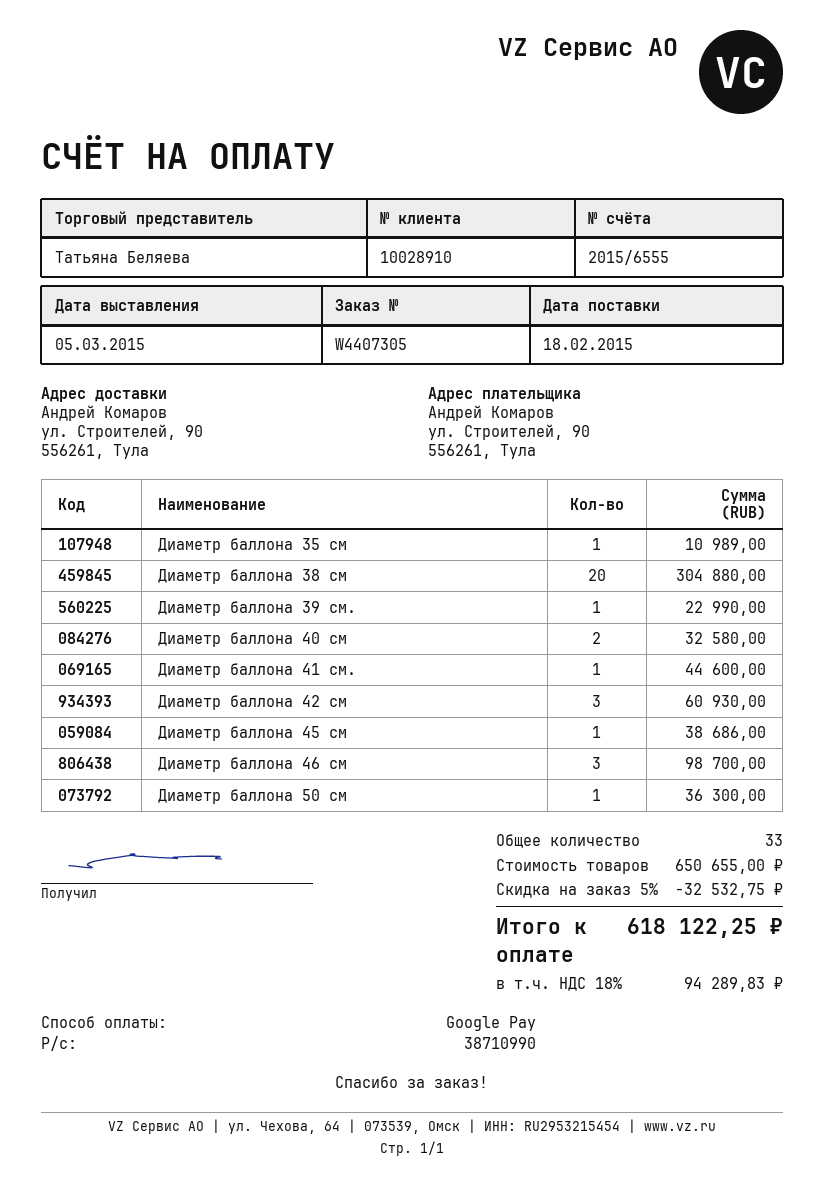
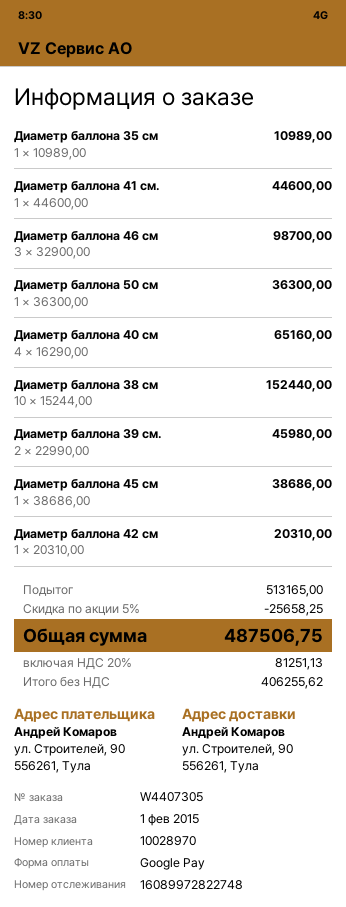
customer number: 10028910 -> 10028970
Диаметр баллона 38 см: 20 for 304880.00 -> 10 for 152440.00
Диаметр баллона 39 см.: 1 for 22990.00 -> 2 for 45980.00
Диаметр баллона 40 см: 2 for 32580.00 -> 4 for 65160.00
Диаметр баллона 42 см: 3 for 60930.00 -> 1 for 20310.00
subtotal: 650655.00 -> 513165.00
discount: 5% = 32532.75 -> 5% = 25658.25
tax: 18% = 94289.83 -> 20% = 81251.13
total: 618122.25 -> 487506.75

